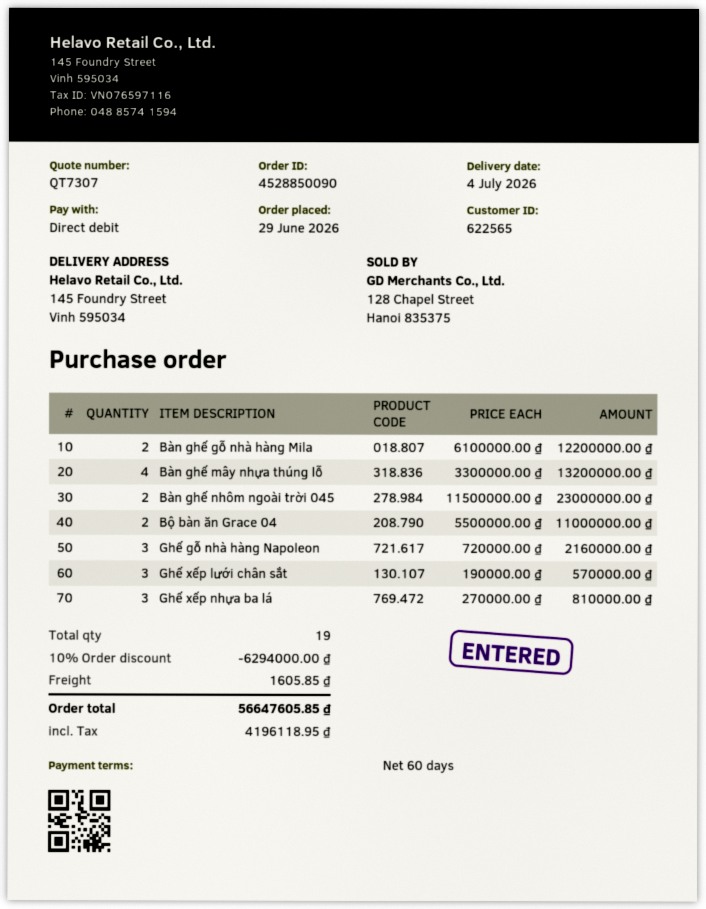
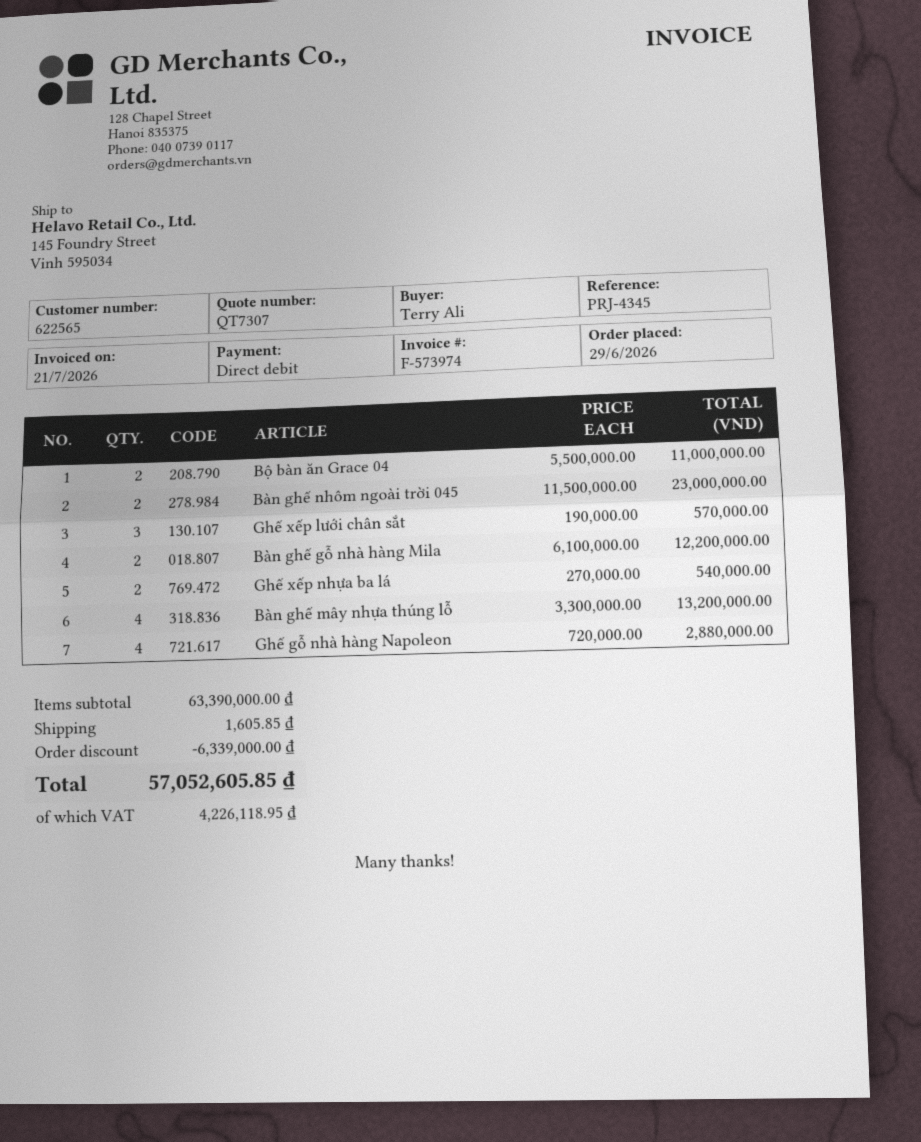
Ghế gỗ nhà hàng Napoleon: 3 x 720000.00 = 2160000.00 -> 4 x 720000.00 = 2880000.00
Ghế xếp nhựa ba lá: 3 x 270000.00 = 810000.00 -> 2 x 270000.00 = 540000.00
discount: 6294000.00 -> 6339000.00
tax: 4196118.95 -> 4226118.95
total: 56647605.85 -> 57052605.85

